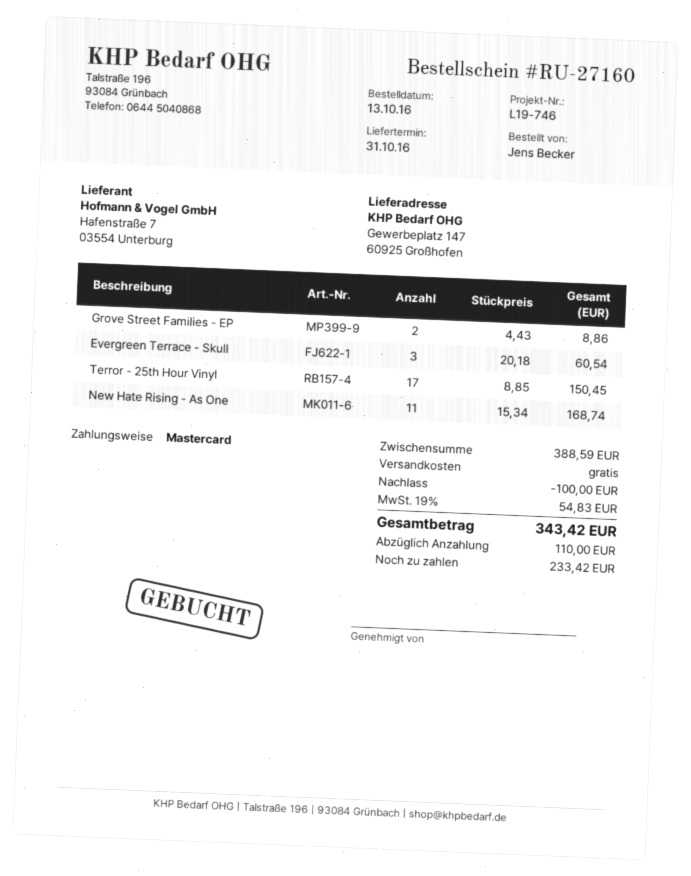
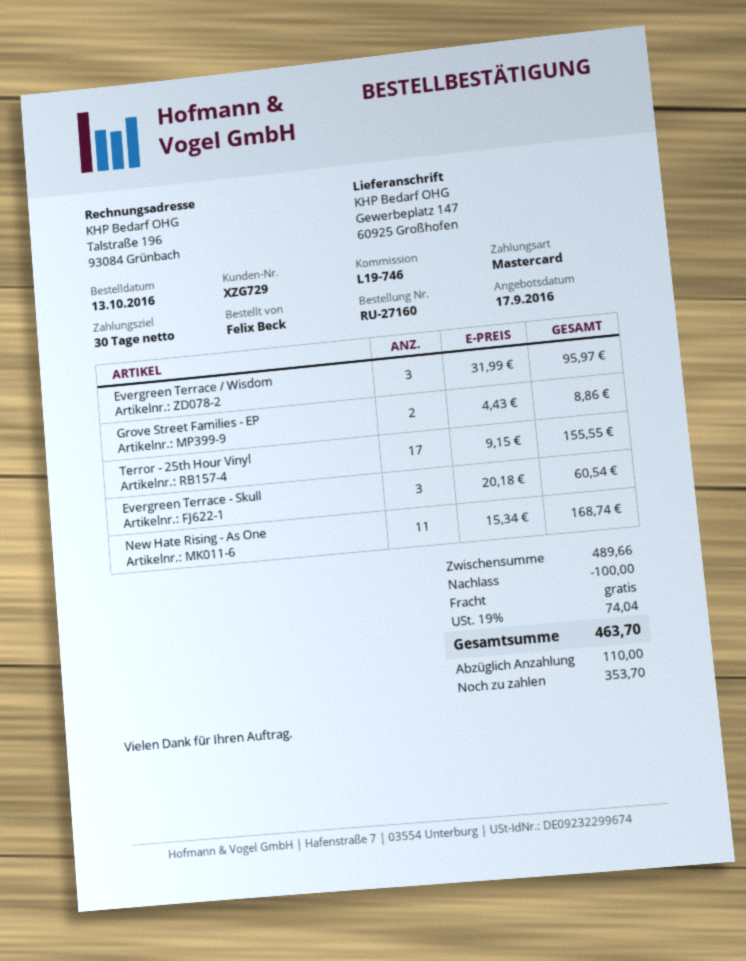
ordered by: Jens Becker -> Felix Beck
Terror - 25th Hour Vinyl: 17 x 8.85 = 150.45 -> 17 x 9.15 = 155.55
Evergreen Terrace / Wisdom: none -> 3 x 31.99 = 95.97
subtotal: 388.59 -> 489.66
tax: 19% = 54.83 -> 19% = 74.04
total: 343.42 -> 463.70
balance: 233.42 -> 353.70

